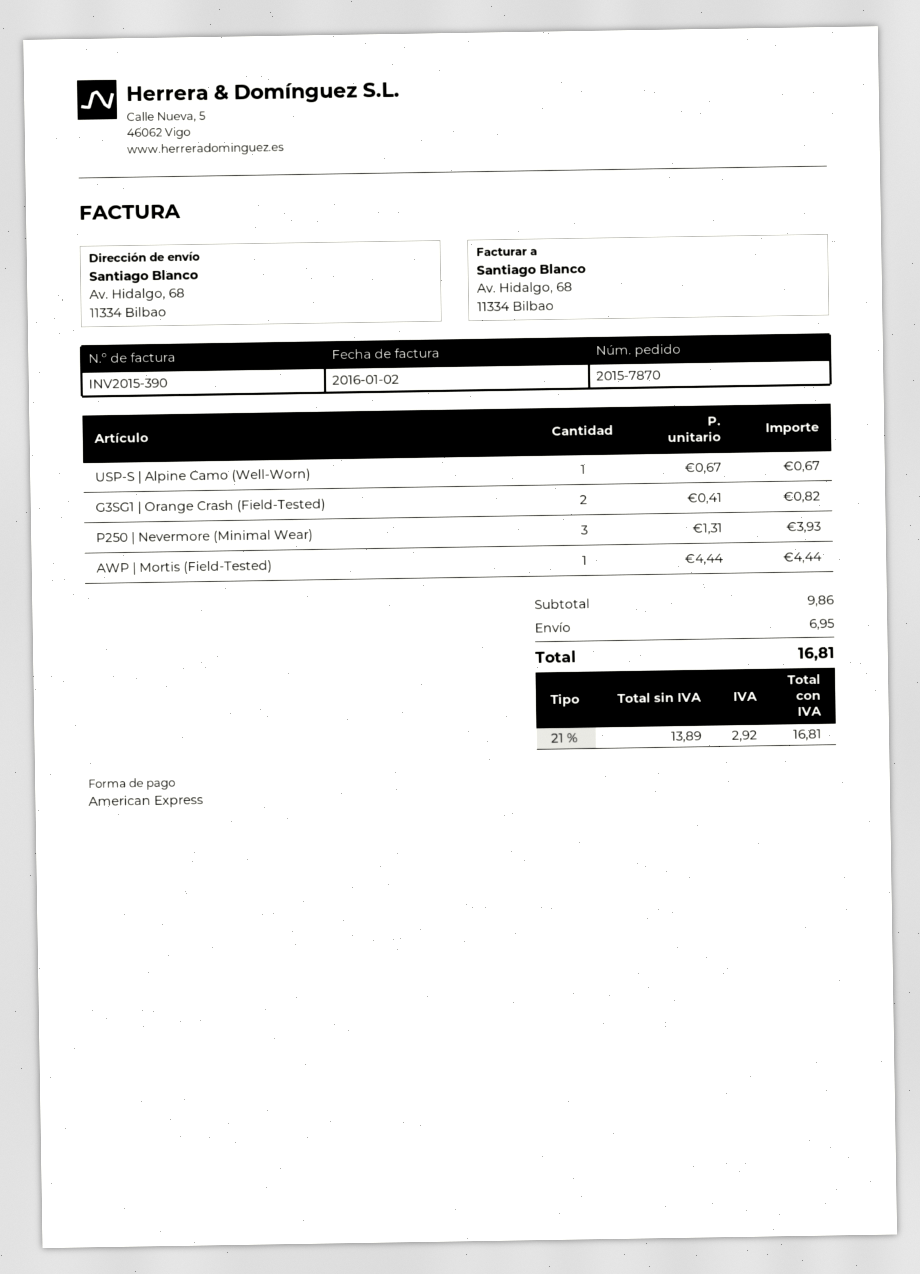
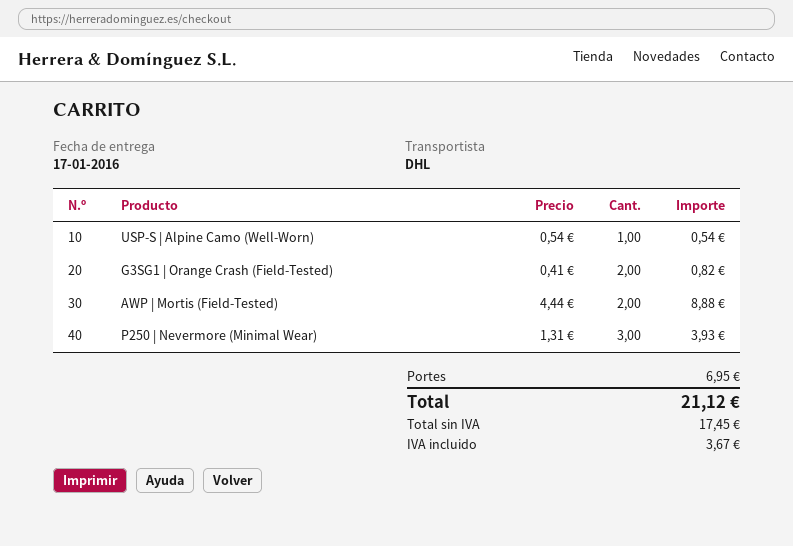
USP-S | Alpine Camo (Well-Worn): 1 x 0.67 = 0.67 -> 1 x 0.54 = 0.54
AWP | Mortis (Field-Tested): 1 x 4.44 = 4.44 -> 2 x 4.44 = 8.88
net: 13.89 -> 17.45
tax: 2.92 -> 3.67
total: 16.81 -> 21.12

